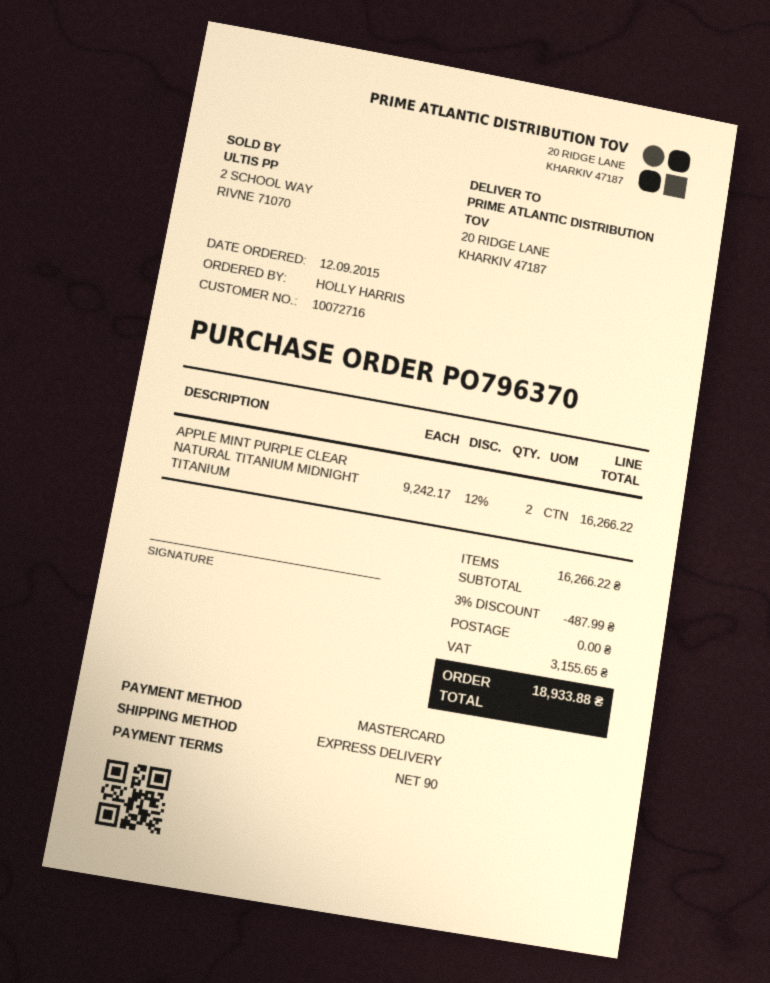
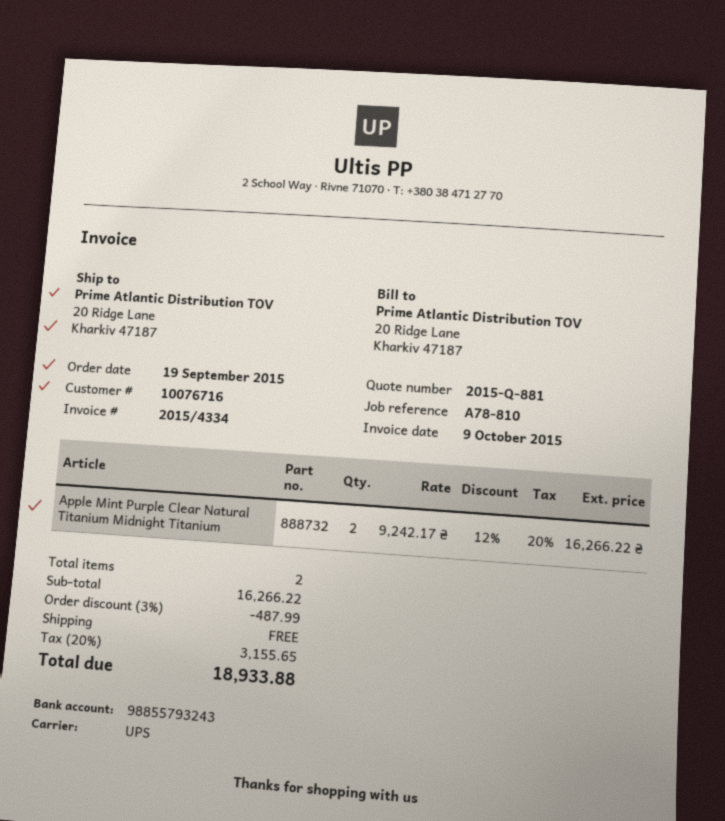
order date: 2015-09-12 -> 2015-09-19
customer number: 10072716 -> 10076716
shipping method: express -> UPS

